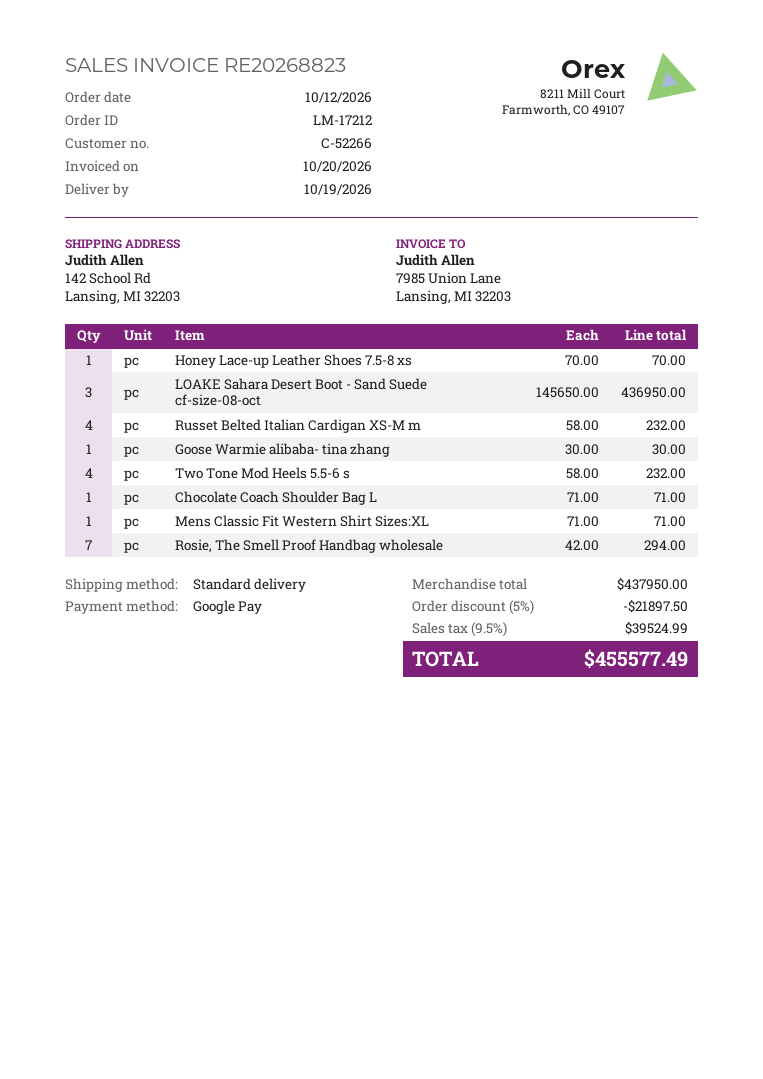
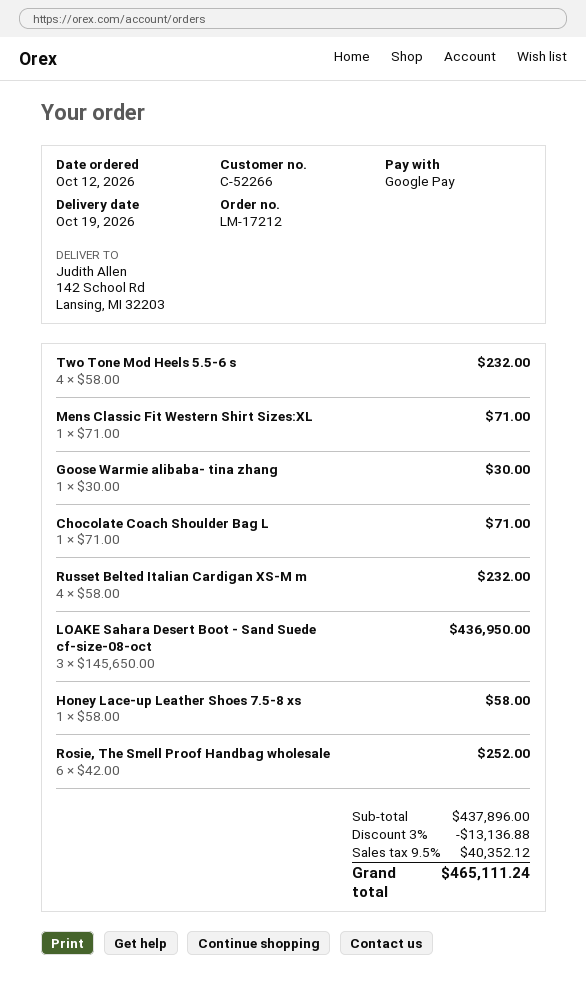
Honey Lace-up Leather Shoes 7.5-8 xs: 1 x 70.00 = 70.00 -> 1 x 58.00 = 58.00
Rosie, The Smell Proof Handbag wholesale: 7 x 42.00 = 294.00 -> 6 x 42.00 = 252.00
subtotal: 437950.00 -> 437896.00
discount: 5% = 21897.50 -> 3% = 13136.88
tax: 9.5% = 39524.99 -> 9.5% = 40352.12
total: 455577.49 -> 465111.24

